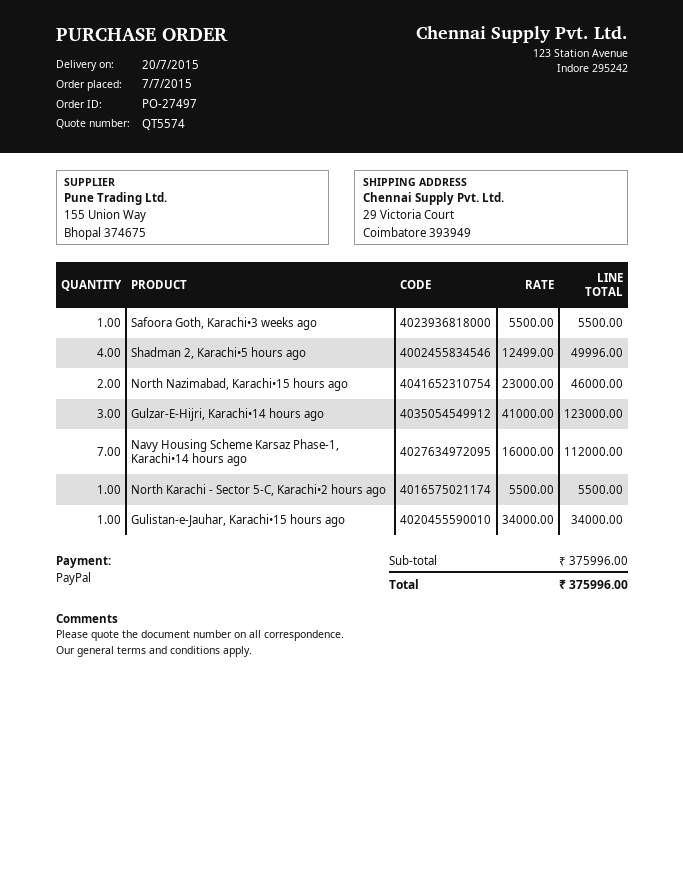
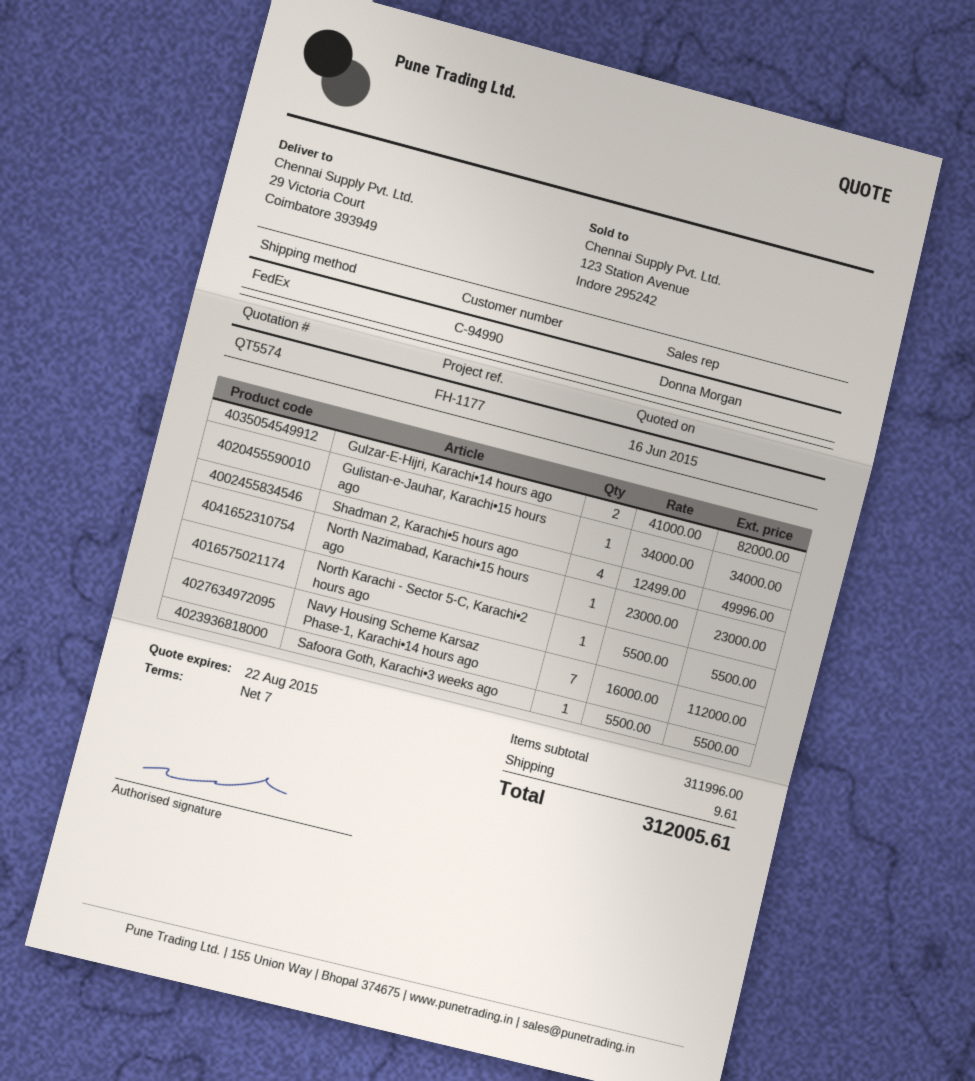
North Nazimabad, Karachi•15 hours ago: 2 x 23000.00 = 46000.00 -> 1 x 23000.00 = 23000.00
Gulzar-E-Hijri, Karachi•14 hours ago: 3 x 41000.00 = 123000.00 -> 2 x 41000.00 = 82000.00
subtotal: 375996.00 -> 311996.00
shipping: none -> 9.61
total: 375996.00 -> 312005.61

